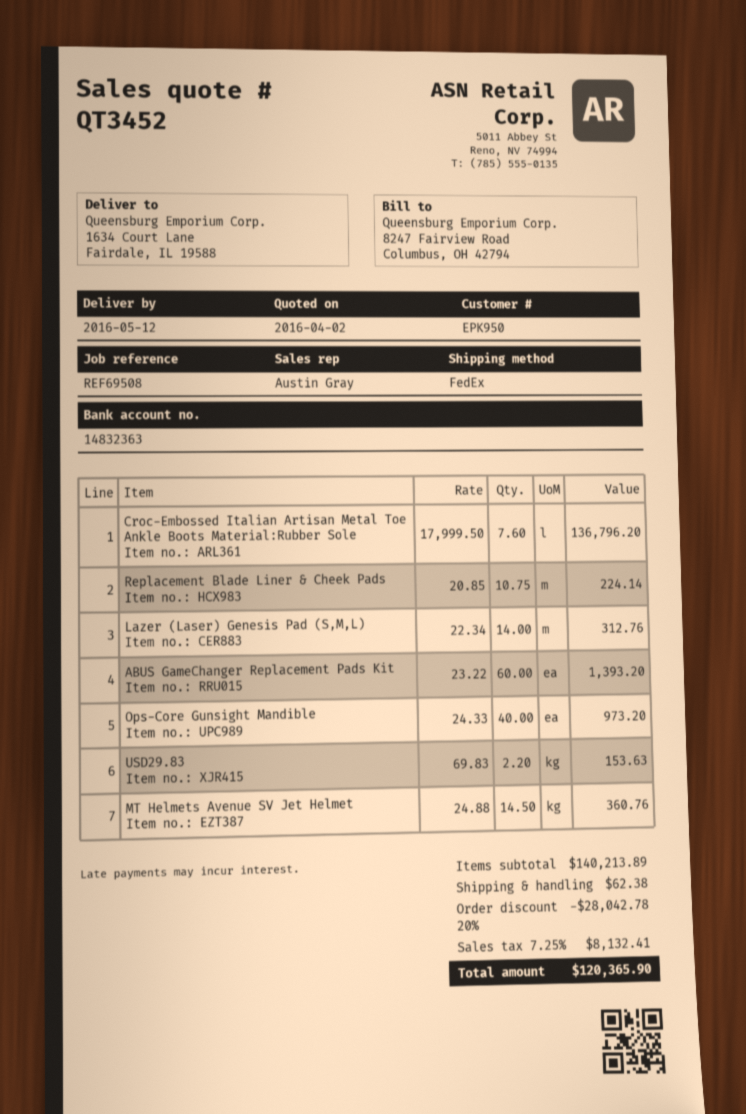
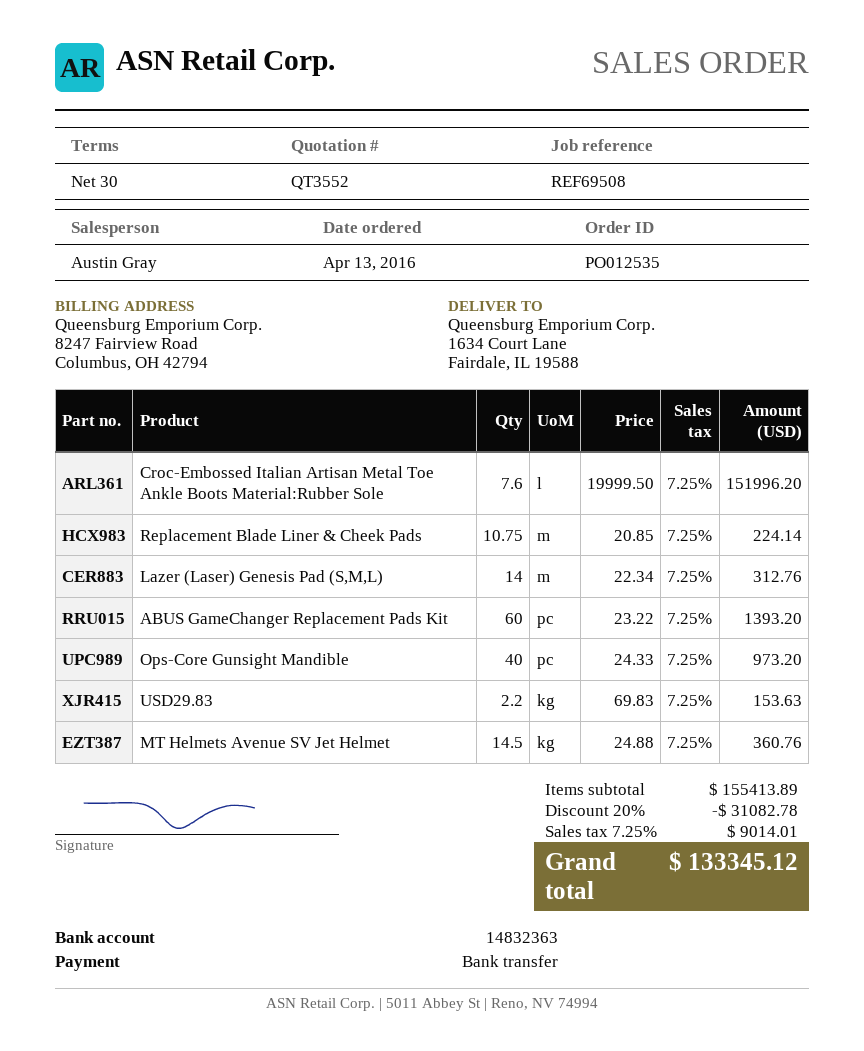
quote number: QT3452 -> QT3552
Croc-Embossed Italian Artisan Metal Toe Ankle Boots Material:Rubber Sole: 7.6 x 17999.50 = 136796.20 -> 7.6 x 19999.50 = 151996.20
subtotal: 140213.89 -> 155413.89
discount: 20% = 28042.78 -> 20% = 31082.78
shipping: 62.38 -> none
tax: 7.25% = 8132.41 -> 7.25% = 9014.01
total: 120365.90 -> 133345.12

